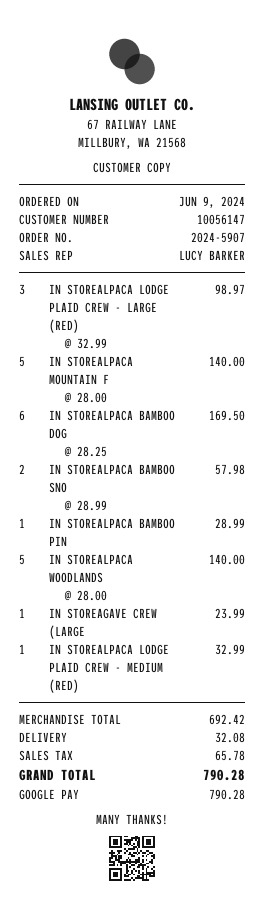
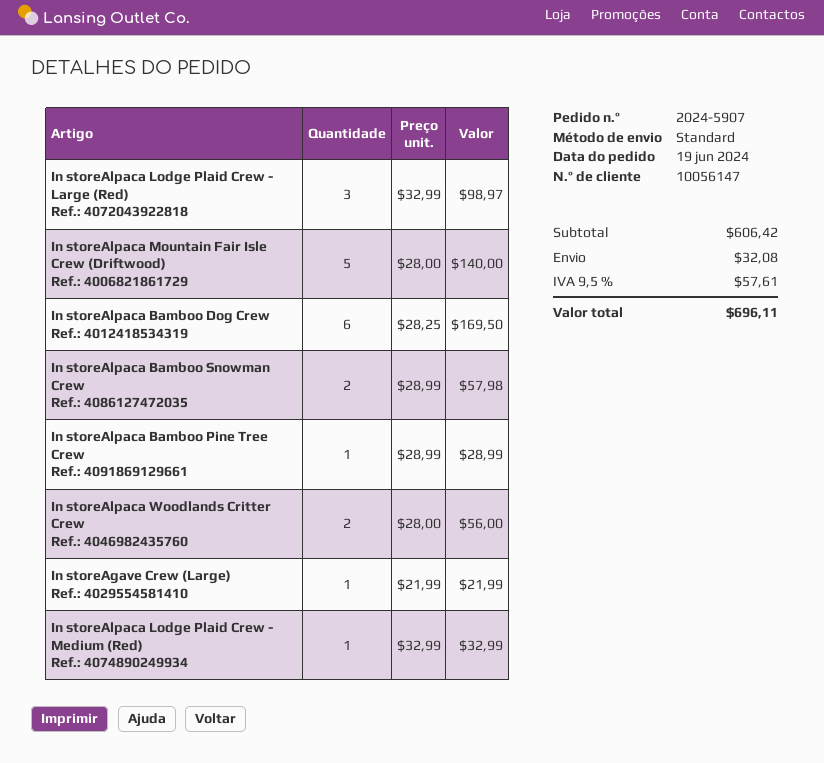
order date: 2024-06-09 -> 2024-06-19
IN STOREALPACA WOODLANDS: 5 x 28.00 = 140.00 -> 2 x 28.00 = 56.00
IN STOREAGAVE CREW (LARGE: 1 x 23.99 = 23.99 -> 1 x 21.99 = 21.99
subtotal: 692.42 -> 606.42
tax: 65.78 -> 57.61
total: 790.28 -> 696.11

